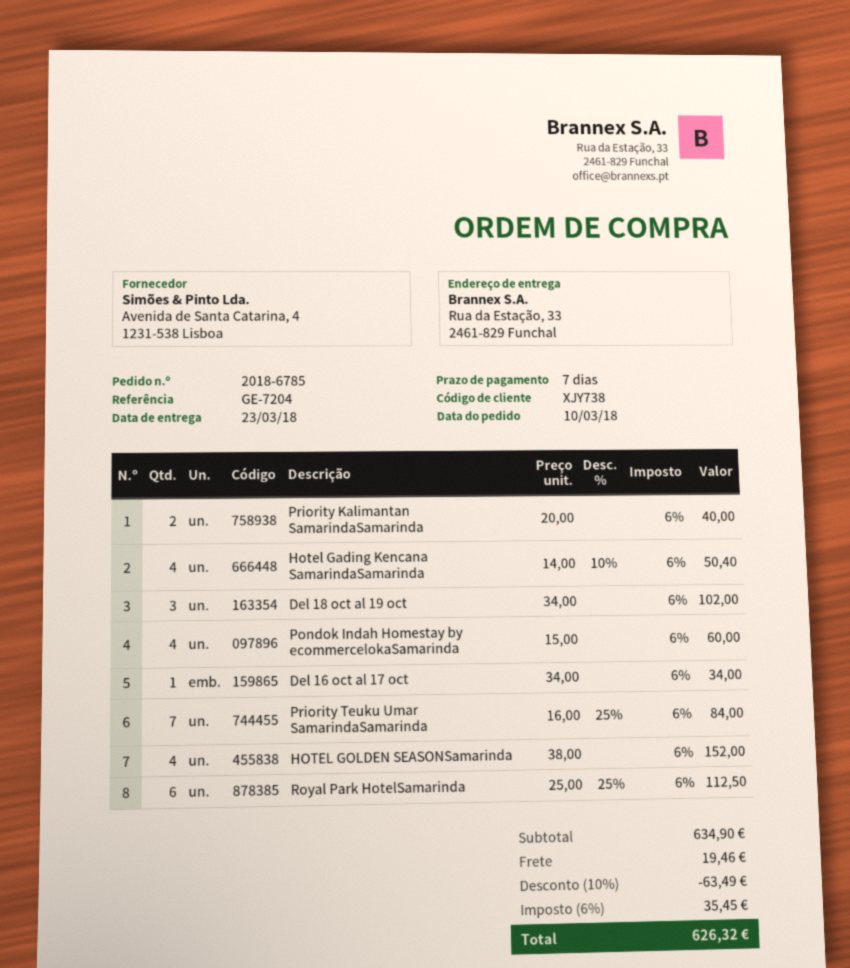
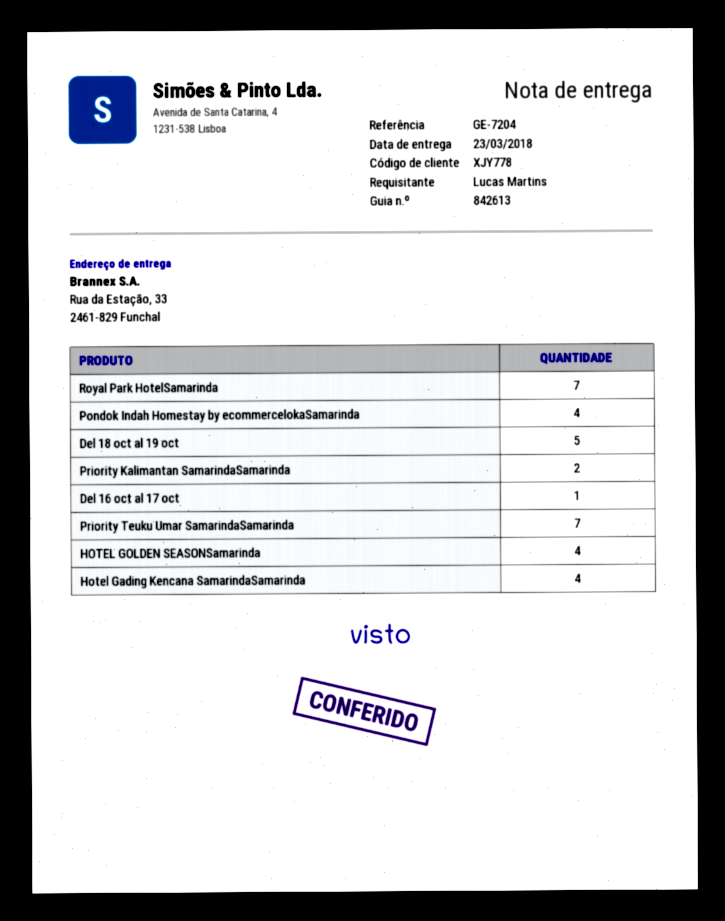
customer number: XJY738 -> XJY778
Del 18 oct al 19 oct: 3 -> 5
Royal Park HotelSamarinda: 6 -> 7

